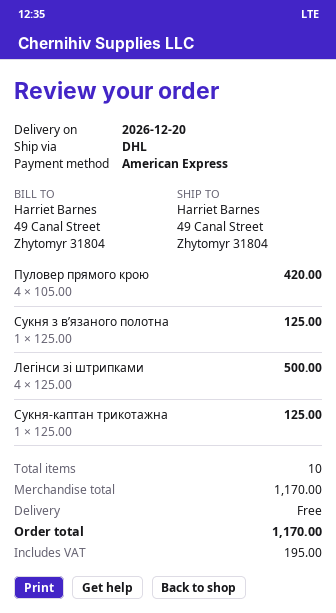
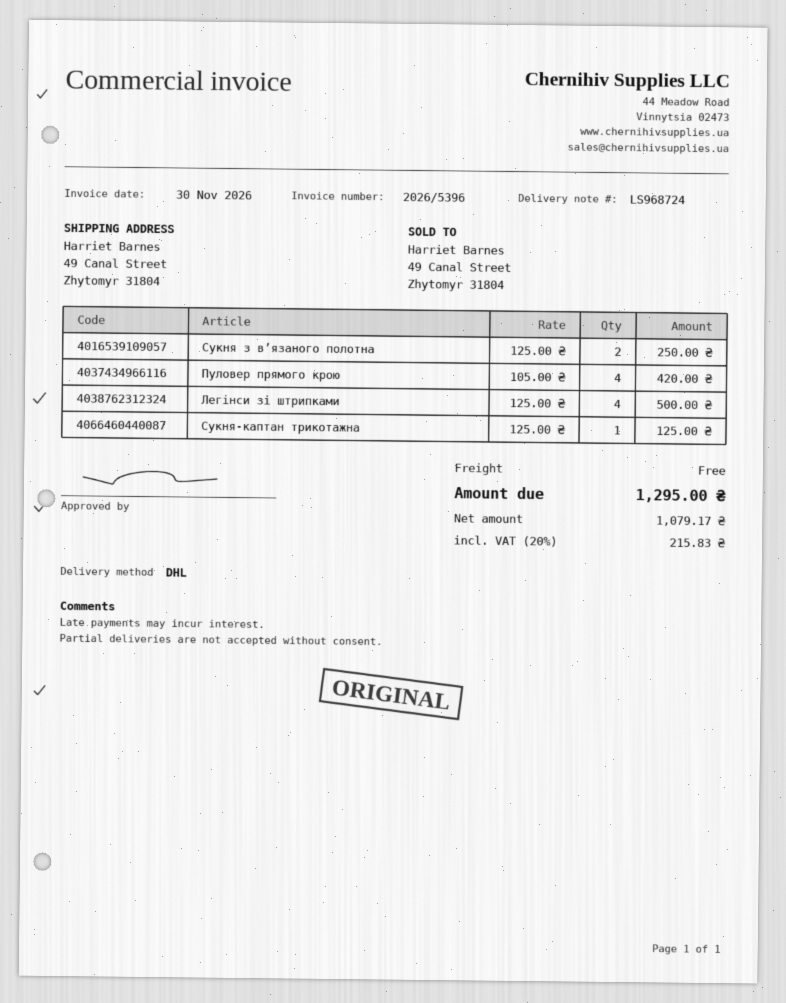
Сукня з в’язаного полотна: 1 x 125.00 = 125.00 -> 2 x 125.00 = 250.00
tax: 195.00 -> 215.83
total: 1170.00 -> 1295.00

